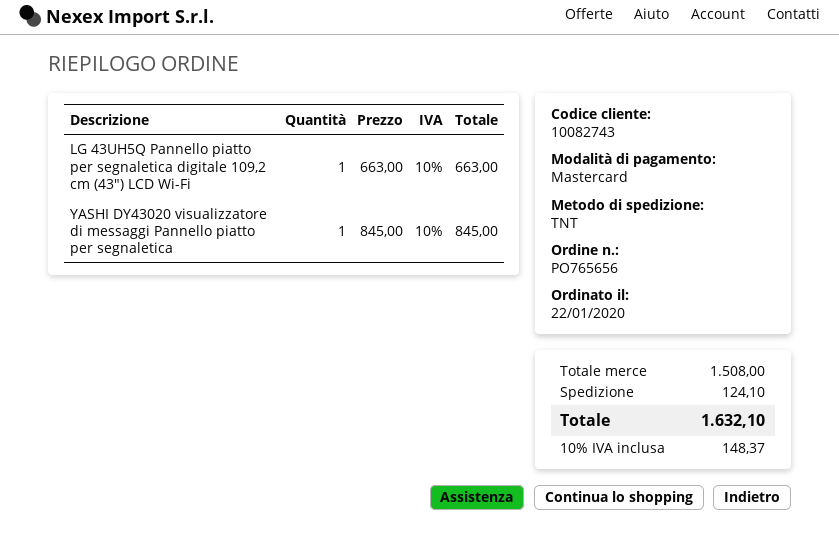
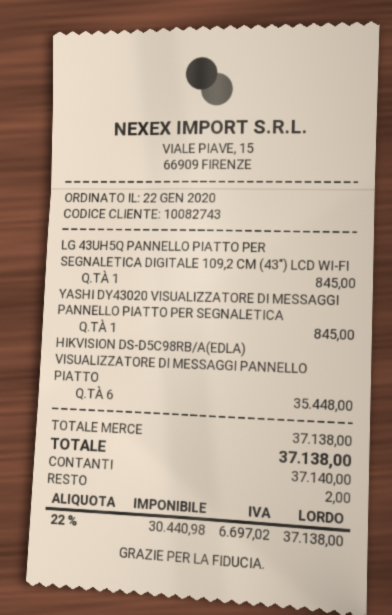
payment method: Mastercard -> cash
LG 43UH5Q Pannello piatto per segnaletica digitale 109,2 cm (43") LCD Wi-Fi: 1 for 663.00 -> 1 for 845.00
HIKVISION DS-D5C98RB/A(EDLA) VISUALIZZATORE DI MESSAGGI PANNELLO PIATTO: none -> 6 for 35448.00
subtotal: 1508.00 -> 37138.00
shipping: 124.10 -> none
tax: 10% = 148.37 -> 22% = 6697.02
total: 1632.10 -> 37138.00

